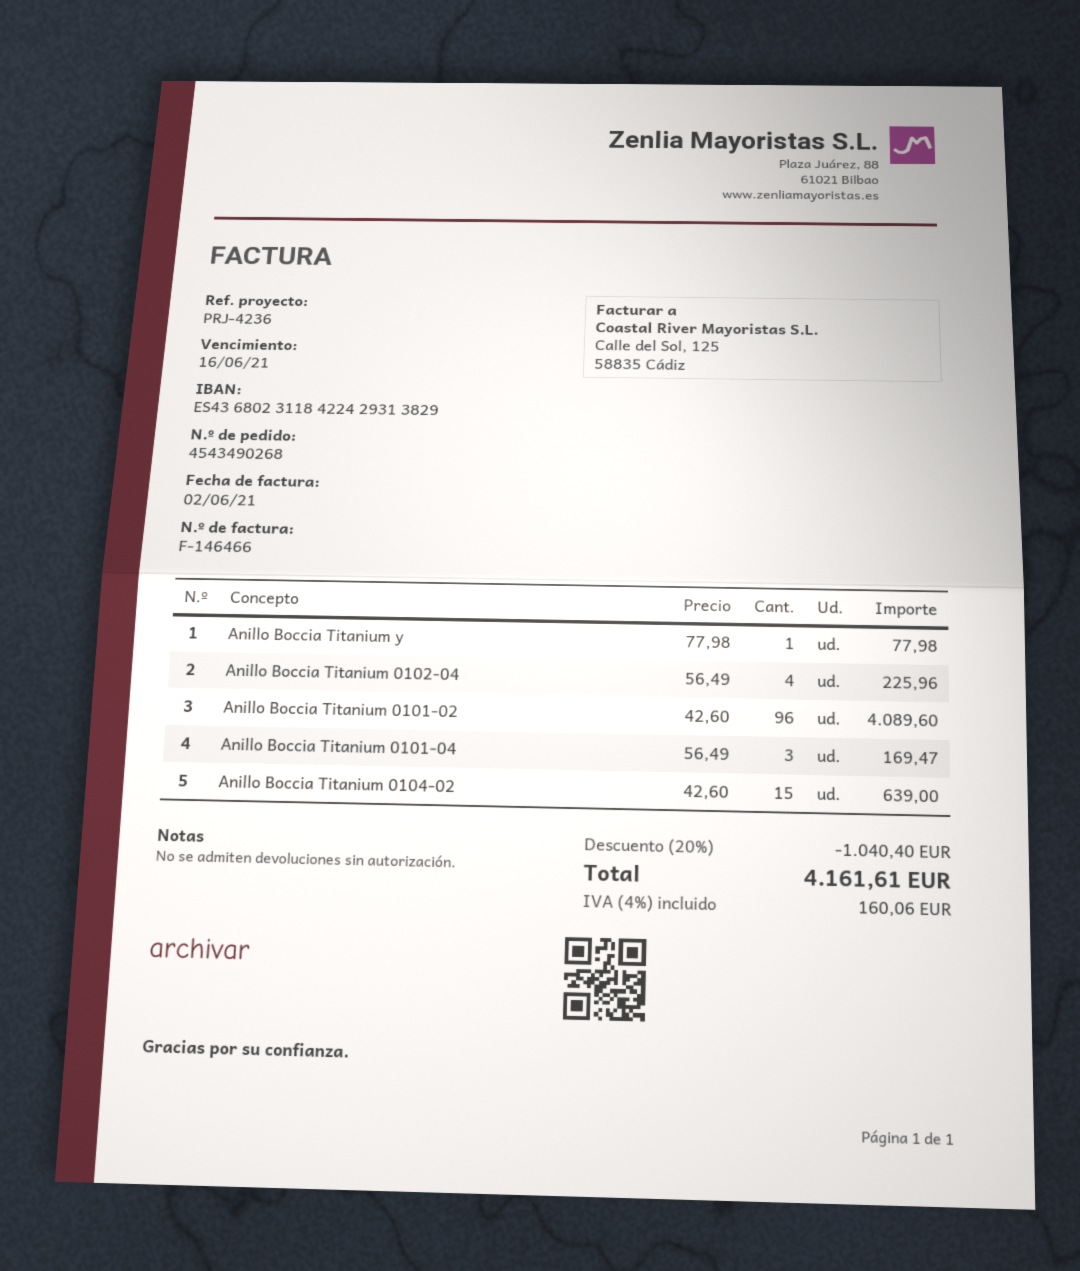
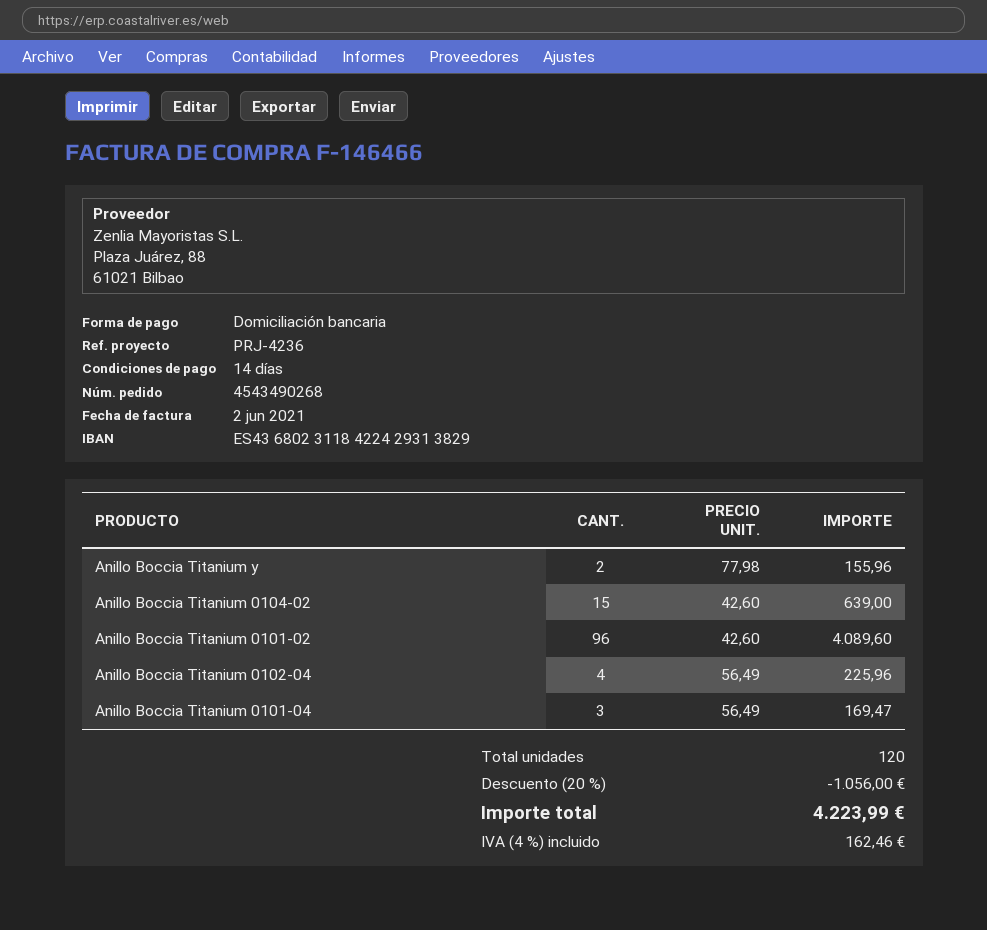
Anillo Boccia Titanium y: 1 x 77.98 = 77.98 -> 2 x 77.98 = 155.96
discount: 20% = 1040.40 -> 20% = 1056.00
tax: 4% = 160.06 -> 4% = 162.46
total: 4161.61 -> 4223.99

